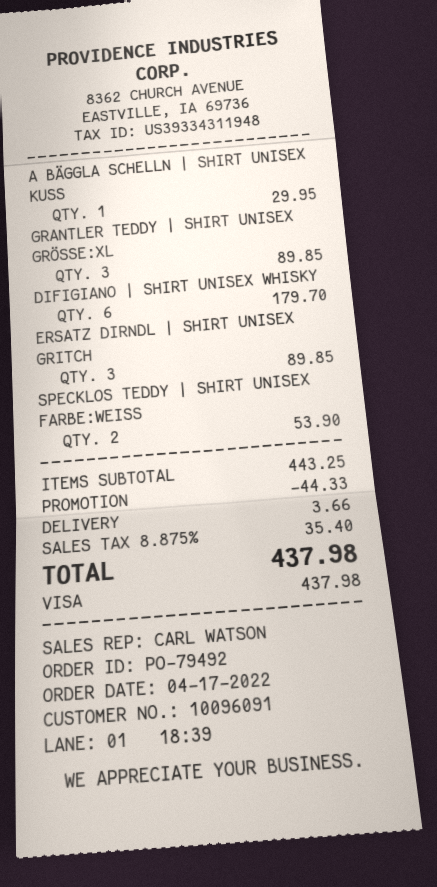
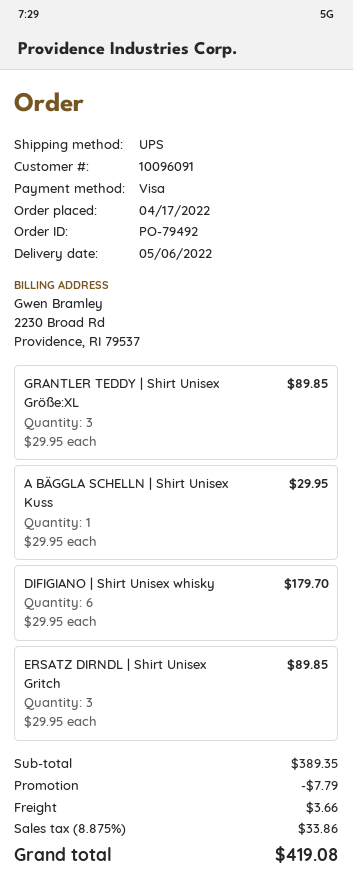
SPECKLOS TEDDY | SHIRT UNISEX FARBE:WEISS: 2 for 53.90 -> none
subtotal: 443.25 -> 389.35
discount: 44.33 -> 7.79
tax: 8.875% = 35.40 -> 8.875% = 33.86
total: 437.98 -> 419.08

